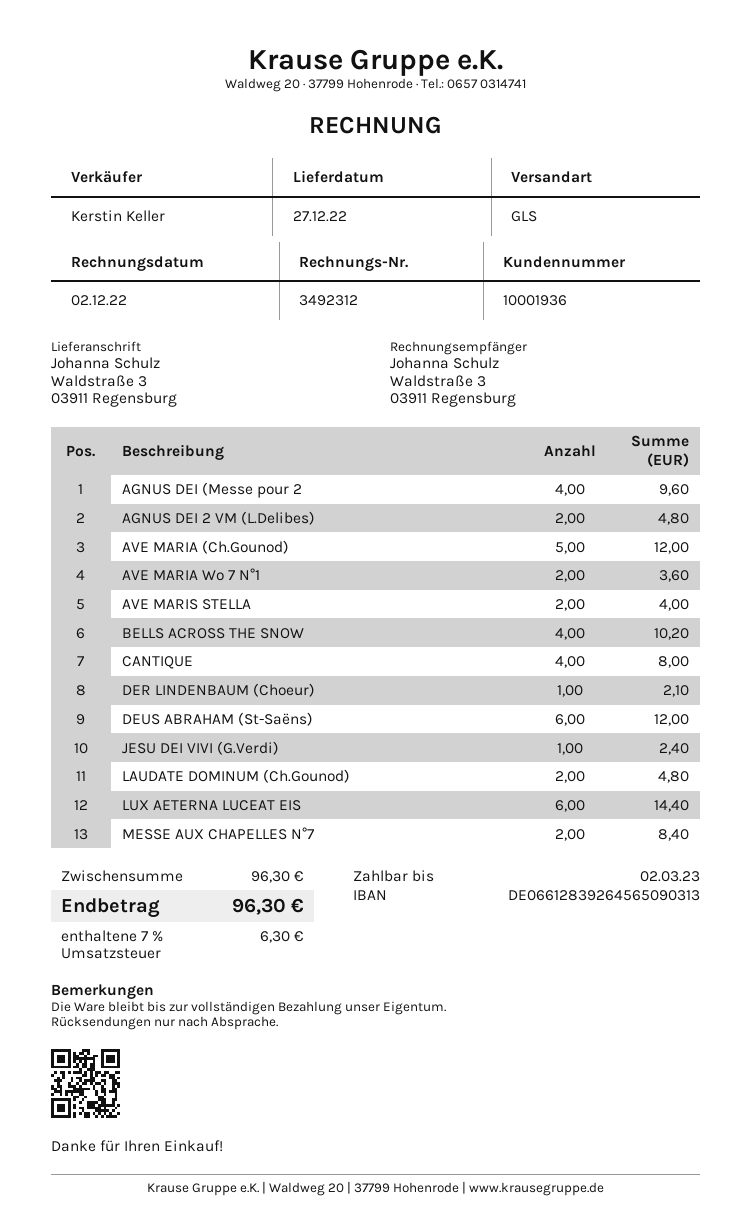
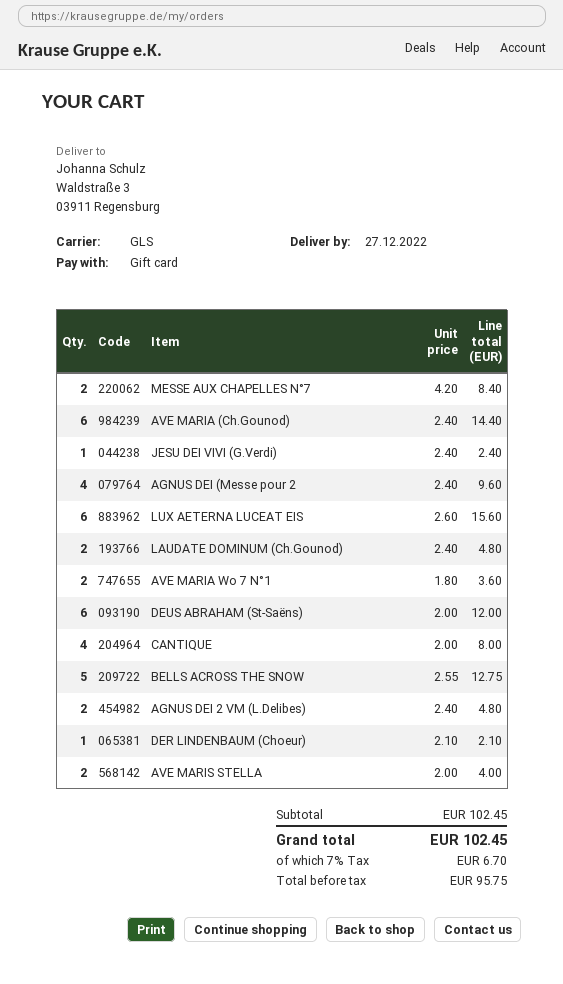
AVE MARIA (Ch.Gounod): 5 for 12.00 -> 6 for 14.40
BELLS ACROSS THE SNOW: 4 for 10.20 -> 5 for 12.75
LUX AETERNA LUCEAT EIS: 6 for 14.40 -> 6 for 15.60
subtotal: 96.30 -> 102.45
tax: 7% = 6.30 -> 7% = 6.70
total: 96.30 -> 102.45

